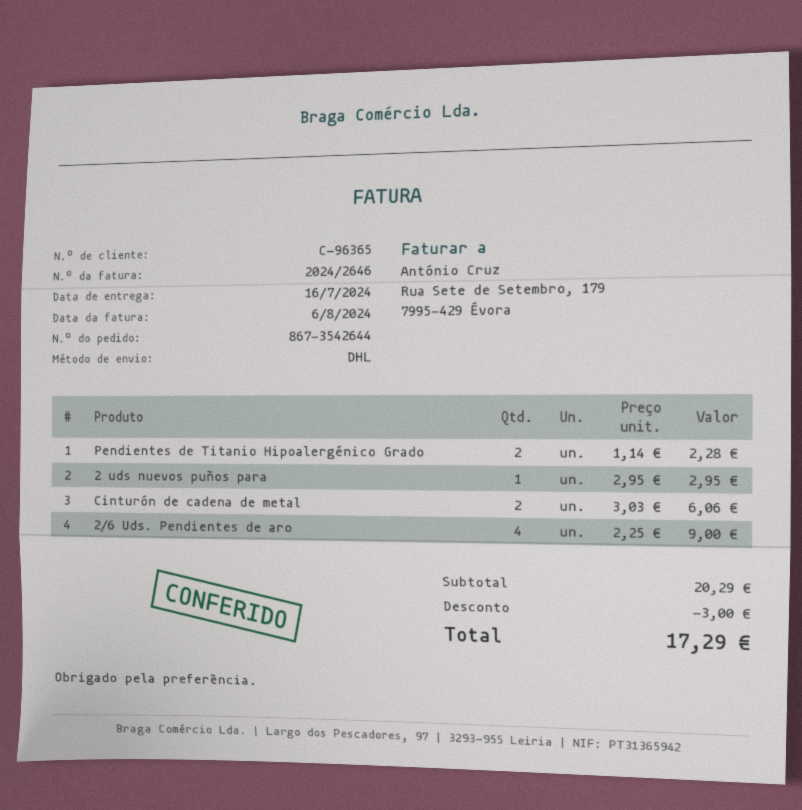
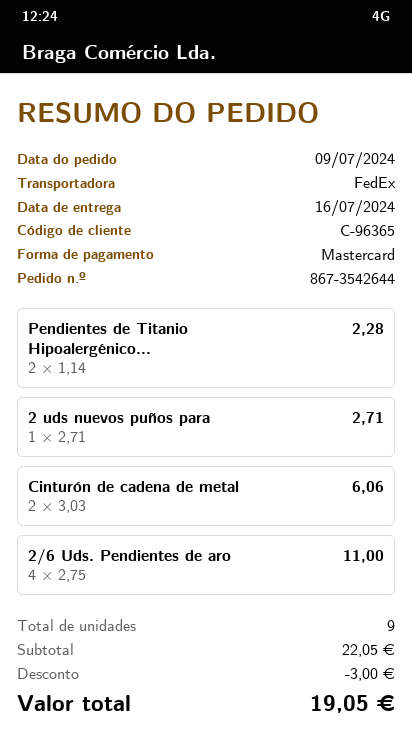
shipping method: DHL -> FedEx
2 uds nuevos puños para: 1 x 2.95 = 2.95 -> 1 x 2.71 = 2.71
2/6 Uds. Pendientes de aro: 4 x 2.25 = 9.00 -> 4 x 2.75 = 11.00
subtotal: 20.29 -> 22.05
total: 17.29 -> 19.05

